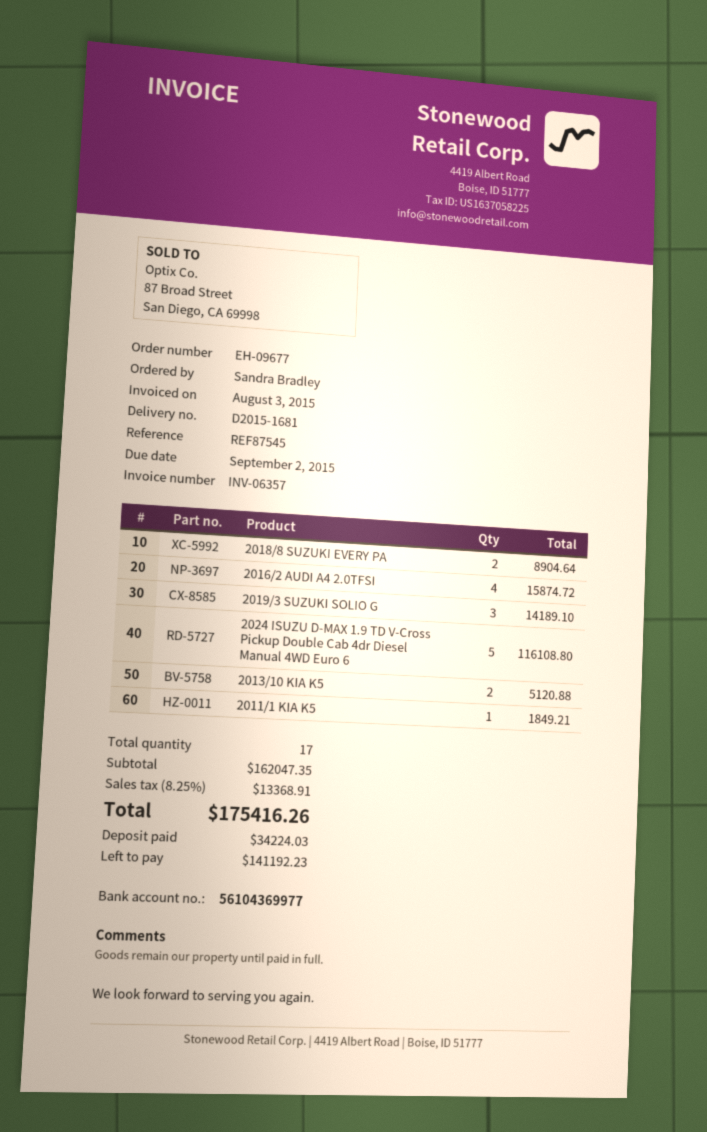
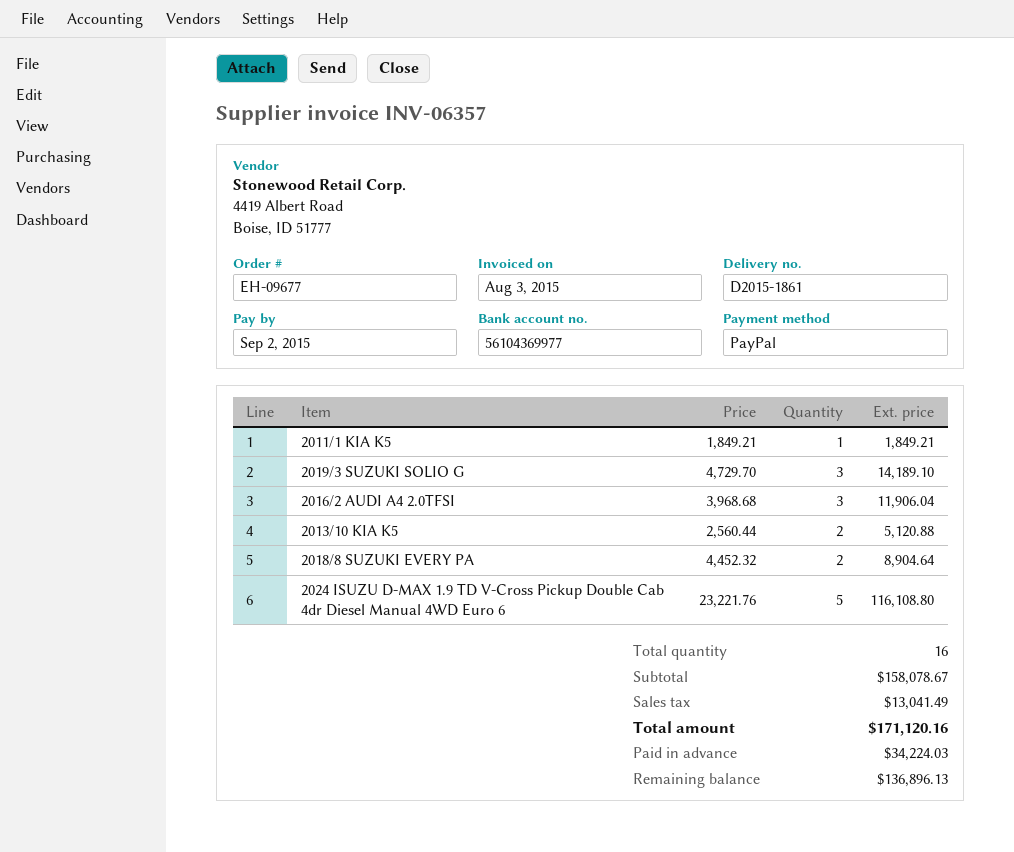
delivery note number: D2015-1681 -> D2015-1861
2016/2 AUDI A4 2.0TFSI: 4 for 15874.72 -> 3 for 11906.04
total quantity: 17 -> 16
subtotal: 162047.35 -> 158078.67
tax: 13368.91 -> 13041.49
total: 175416.26 -> 171120.16
balance: 141192.23 -> 136896.13

